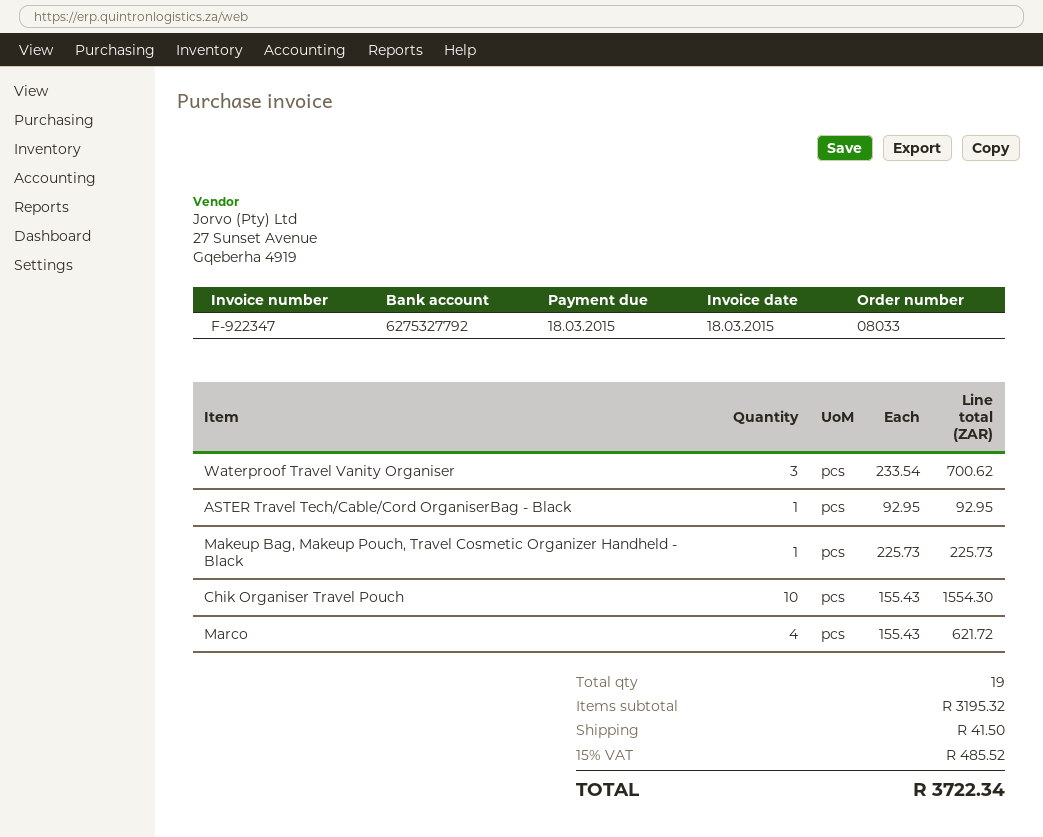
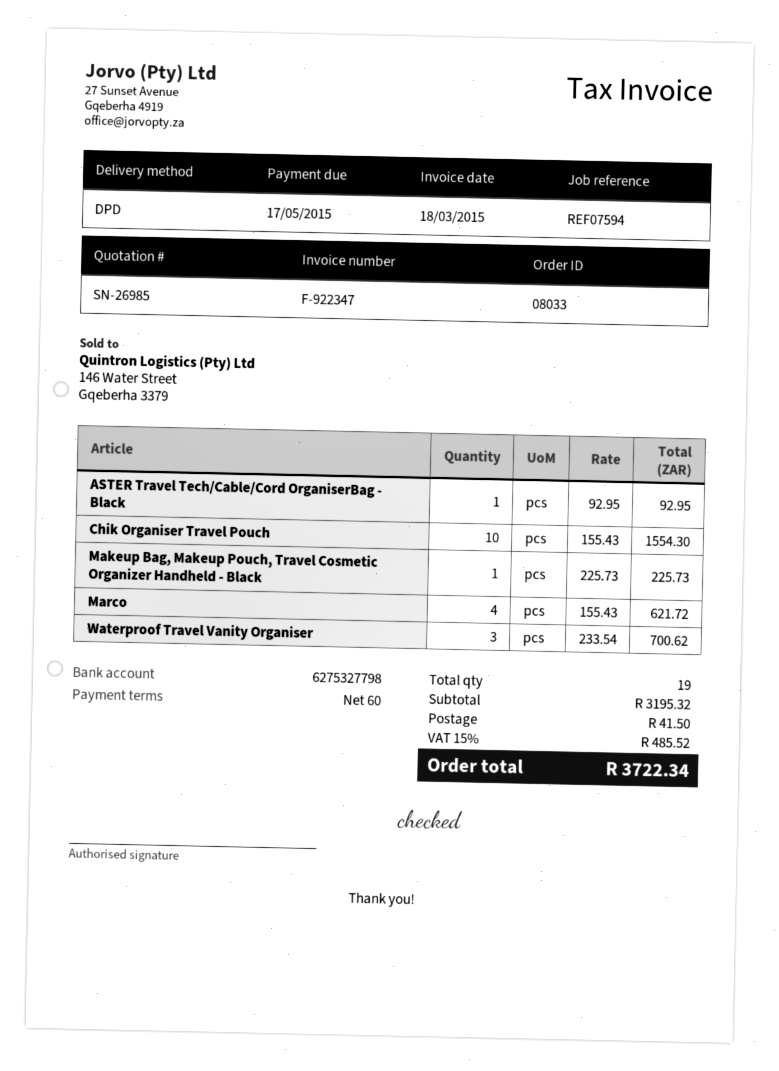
due date: 2015-03-18 -> 2015-05-17
bank account: 6275327792 -> 6275327798

